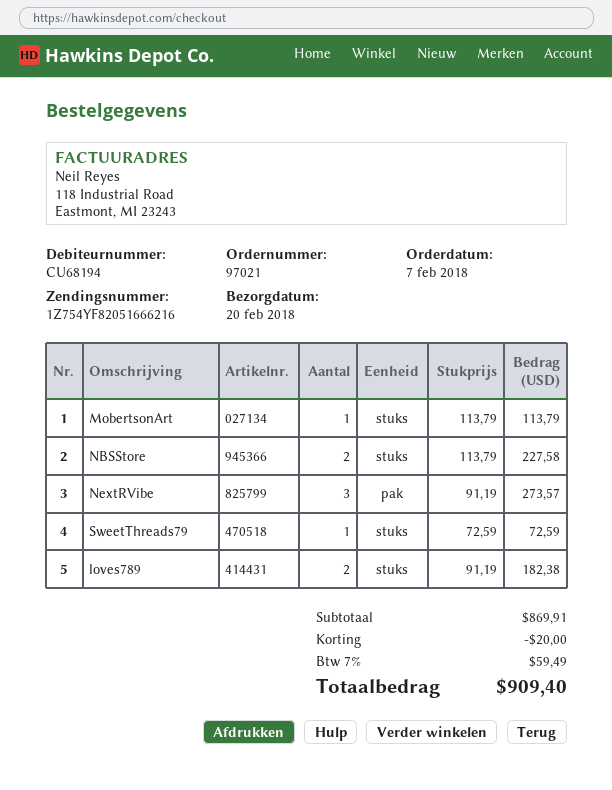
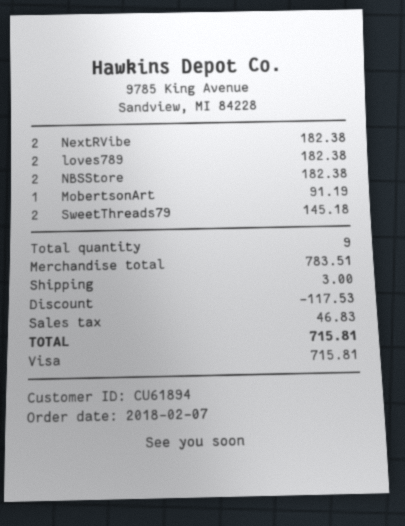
customer number: CU68194 -> CU61894
MobertsonArt: 1 for 113.79 -> 1 for 91.19
NBSStore: 2 for 227.58 -> 2 for 182.38
NextRVibe: 3 for 273.57 -> 2 for 182.38
SweetThreads79: 1 for 72.59 -> 2 for 145.18
subtotal: 869.91 -> 783.51
discount: 20.00 -> 117.53
shipping: none -> 3.00
tax: 59.49 -> 46.83
total: 909.40 -> 715.81

